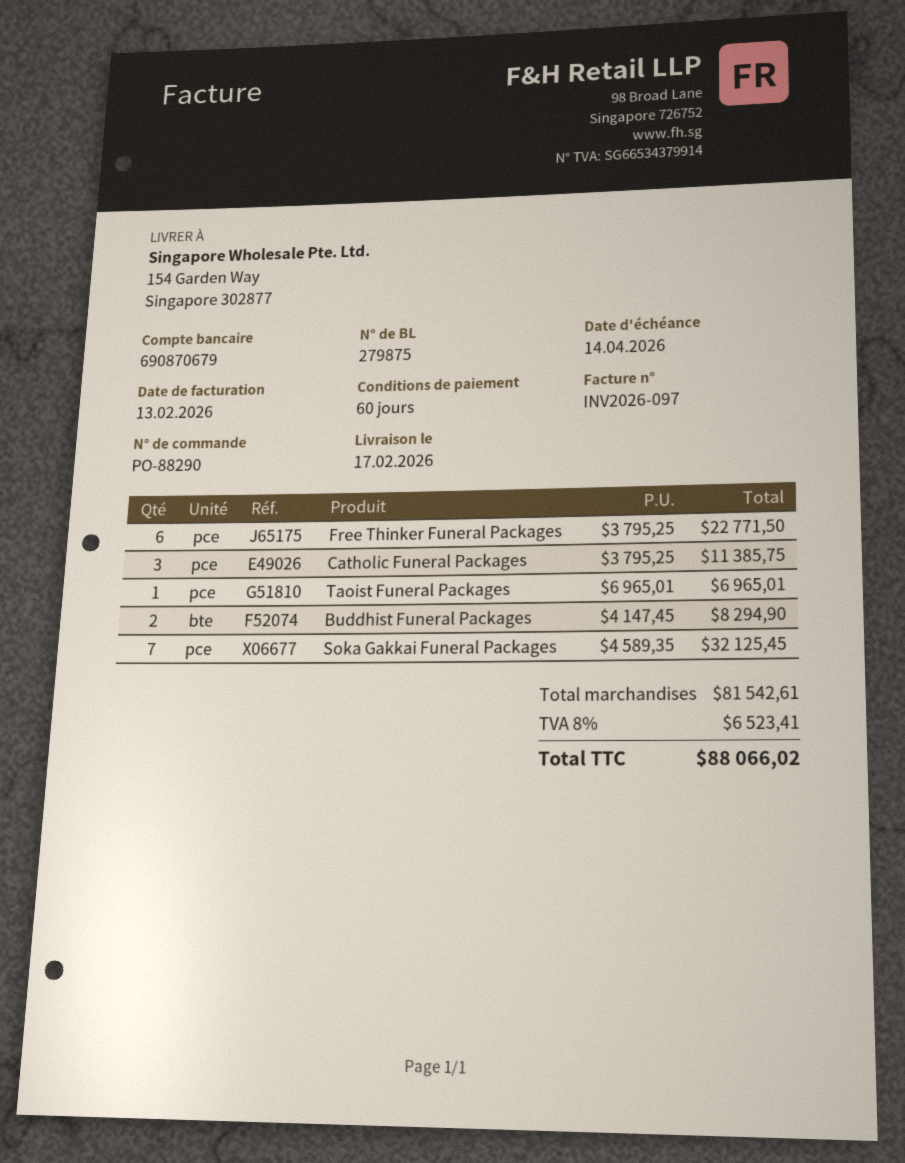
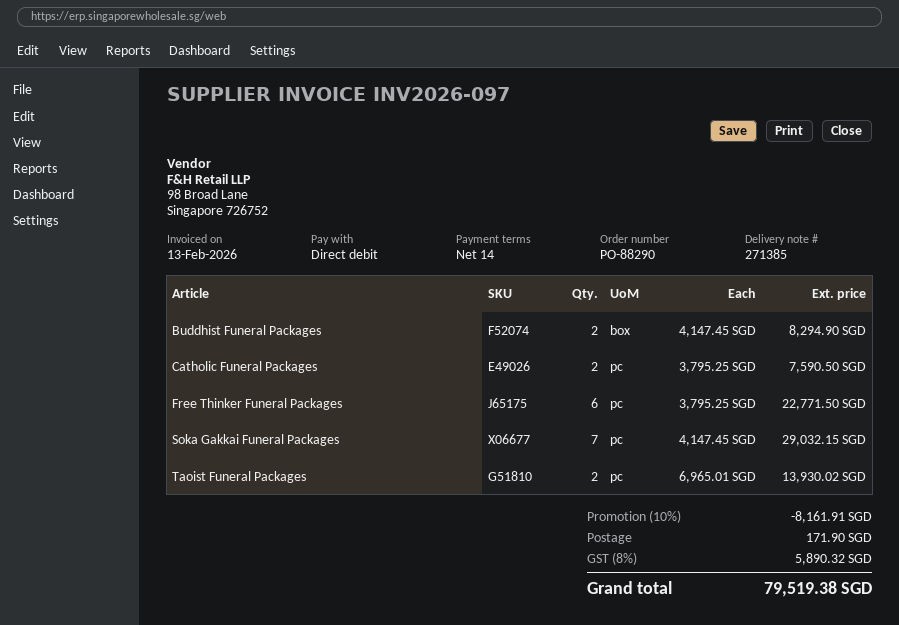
delivery note number: 279875 -> 271385
payment terms: 60 days -> 14 days
Catholic Funeral Packages: 3 x 3795.25 = 11385.75 -> 2 x 3795.25 = 7590.50
Taoist Funeral Packages: 1 x 6965.01 = 6965.01 -> 2 x 6965.01 = 13930.02
Soka Gakkai Funeral Packages: 7 x 4589.35 = 32125.45 -> 7 x 4147.45 = 29032.15
discount: none -> 10% = 8161.91
shipping: none -> 171.90
tax: 8% = 6523.41 -> 8% = 5890.32
total: 88066.02 -> 79519.38

